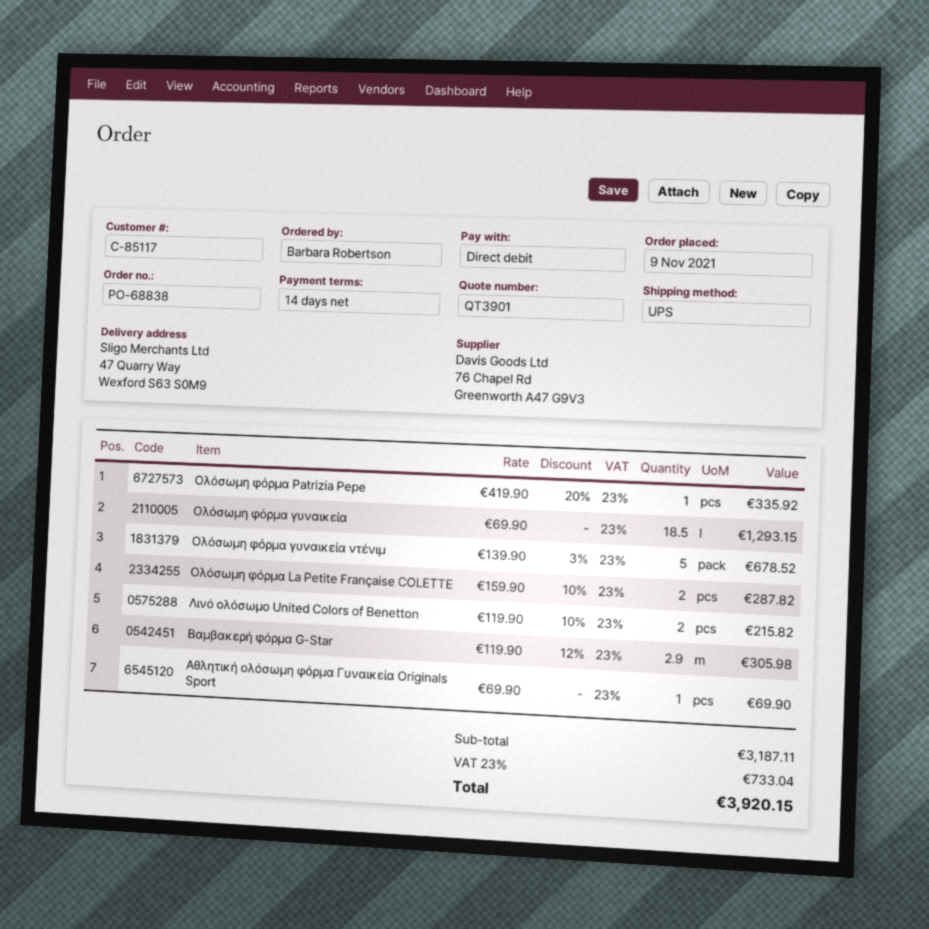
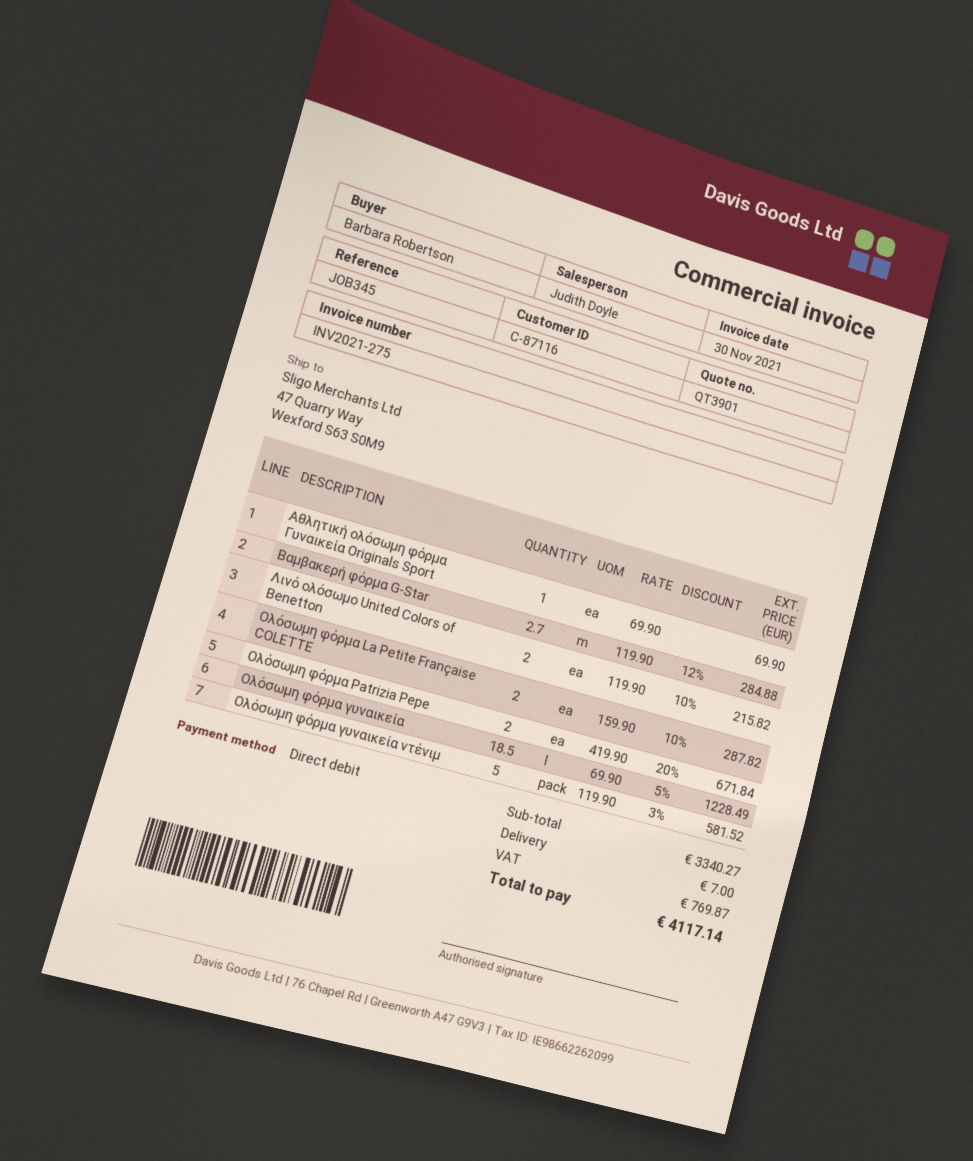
customer number: C-85117 -> C-87116
Ολόσωμη φόρμα Patrizia Pepe: 1 x 419.90 - 20% = 335.92 -> 2 x 419.90 - 20% = 671.84
Ολόσωμη φόρμα γυναικεία: 18.5 x 69.90 = 1293.15 -> 18.5 x 69.90 - 5% = 1228.49
Ολόσωμη φόρμα γυναικεία ντένιμ: 5 x 139.90 - 3% = 678.52 -> 5 x 119.90 - 3% = 581.52
Βαμβακερή φόρμα G-Star: 2.9 x 119.90 - 12% = 305.98 -> 2.7 x 119.90 - 12% = 284.88
subtotal: 3187.11 -> 3340.27
shipping: none -> 7.00
tax: 733.04 -> 769.87
total: 3920.15 -> 4117.14

